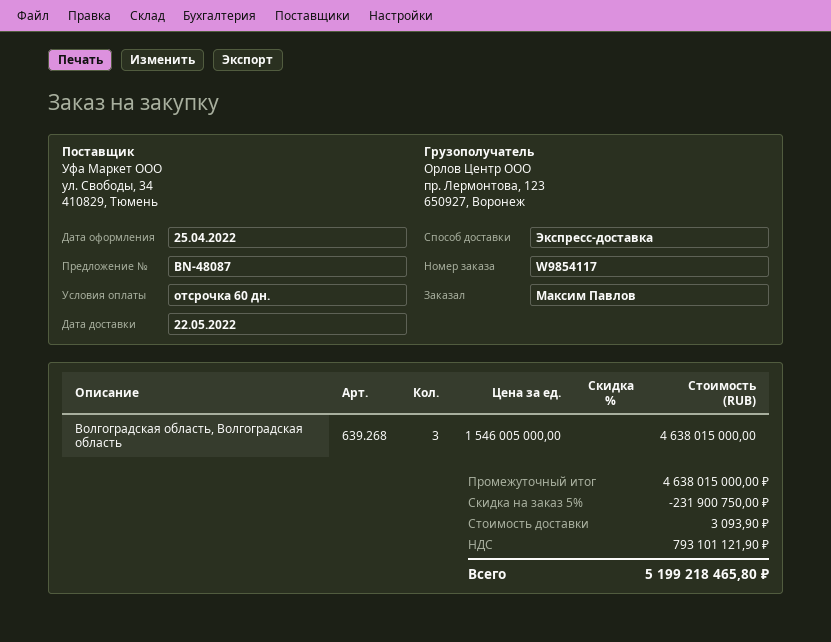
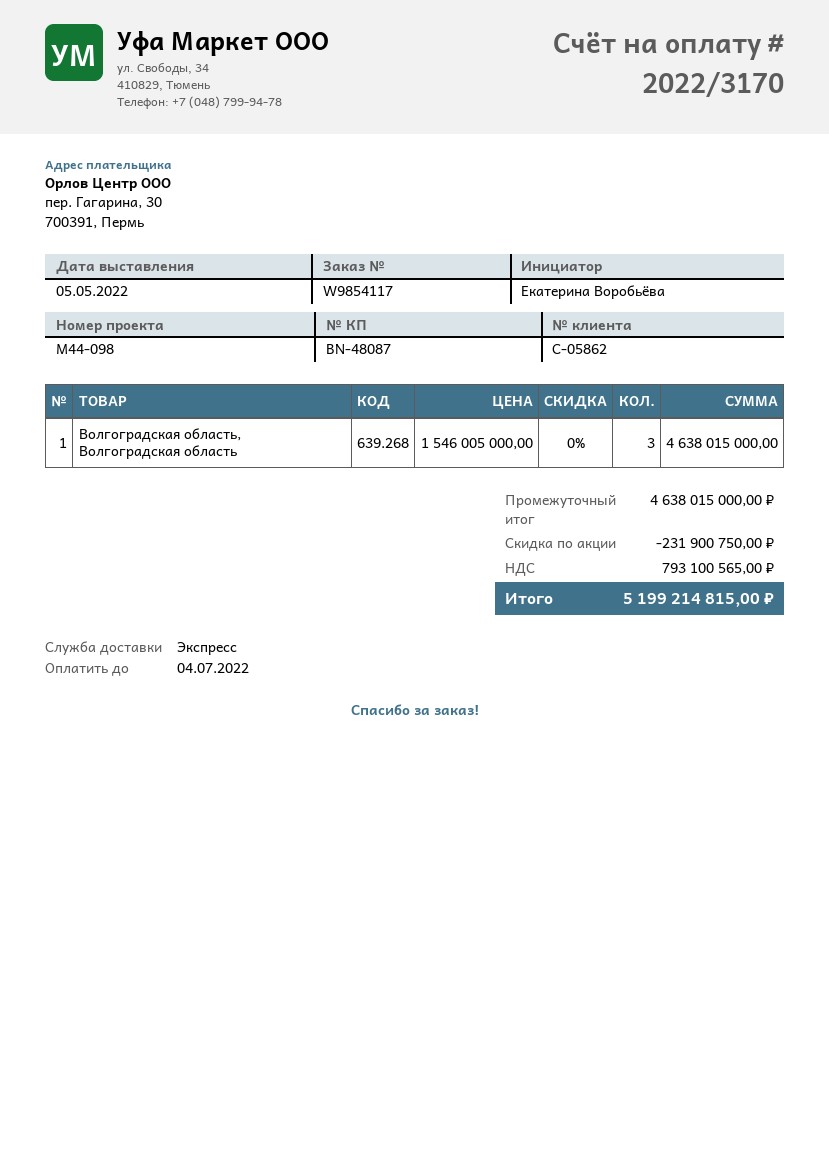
ordered by: Максим Павлов -> Екатерина Воробьёва
shipping: 3093.90 -> none
tax: 793101121.90 -> 793100565.00
total: 5199218465.80 -> 5199214815.00

